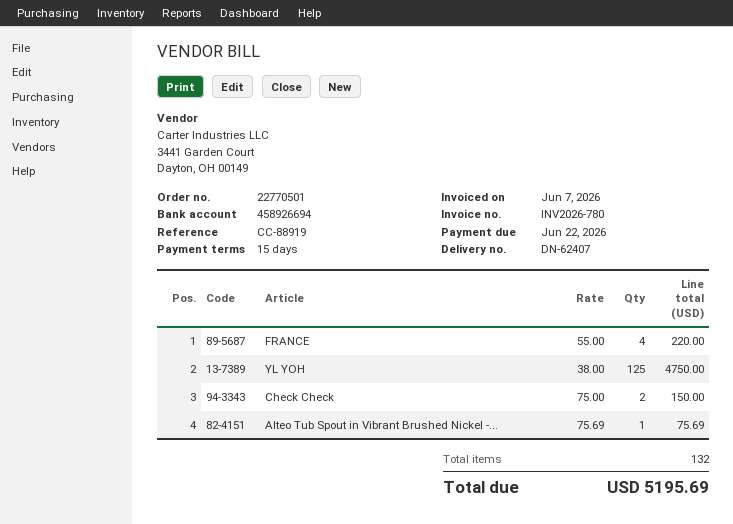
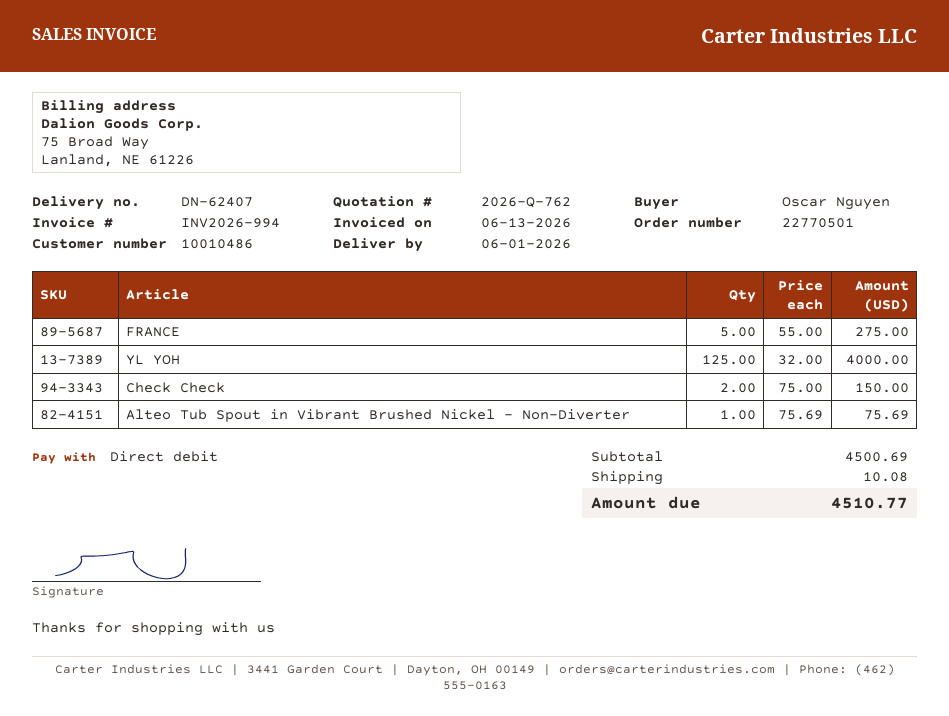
invoice number: INV2026-780 -> INV2026-994
invoice date: 2026-06-07 -> 2026-06-13
FRANCE: 4 x 55.00 = 220.00 -> 5 x 55.00 = 275.00
YL YOH: 125 x 38.00 = 4750.00 -> 125 x 32.00 = 4000.00
shipping: none -> 10.08
total: 5195.69 -> 4510.77

